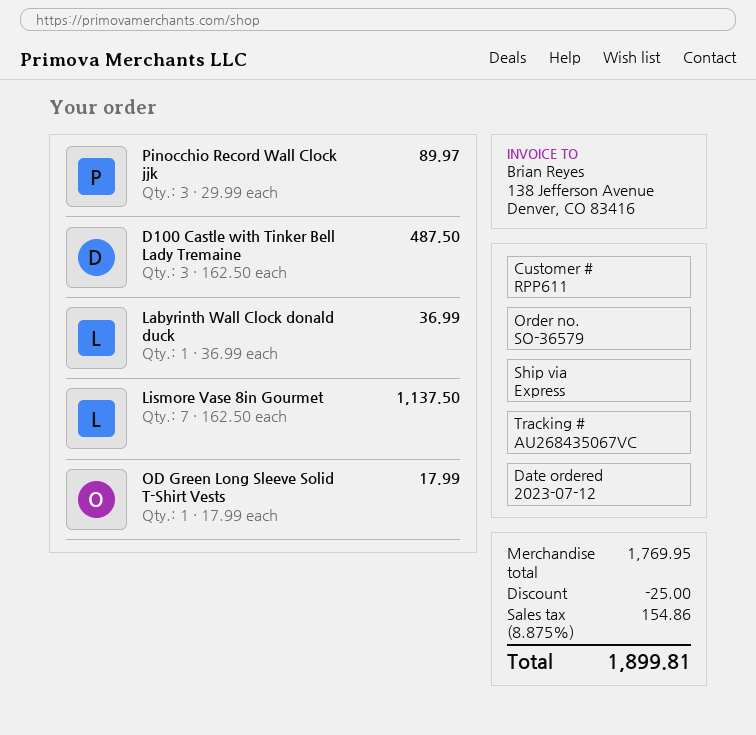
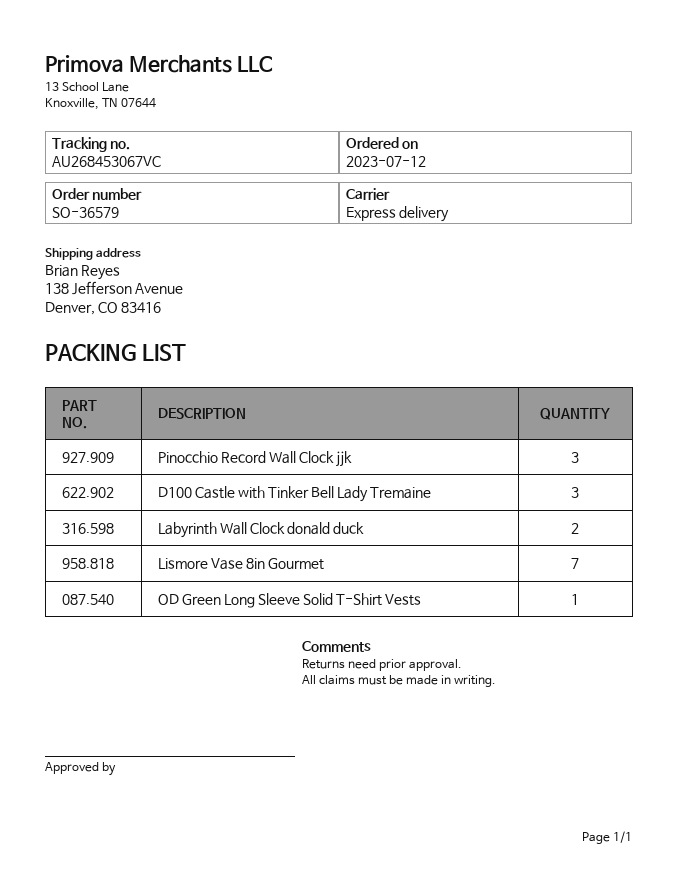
tracking number: AU268435067VC -> AU268453067VC
Labyrinth Wall Clock donald duck: 1 -> 2

